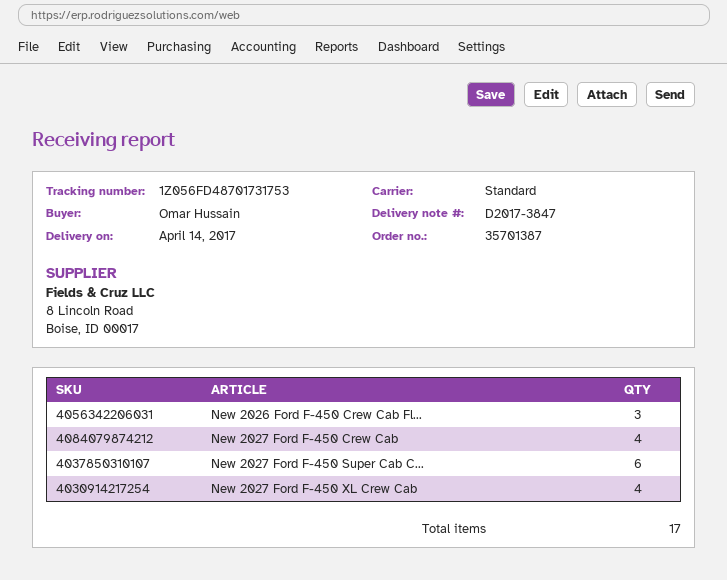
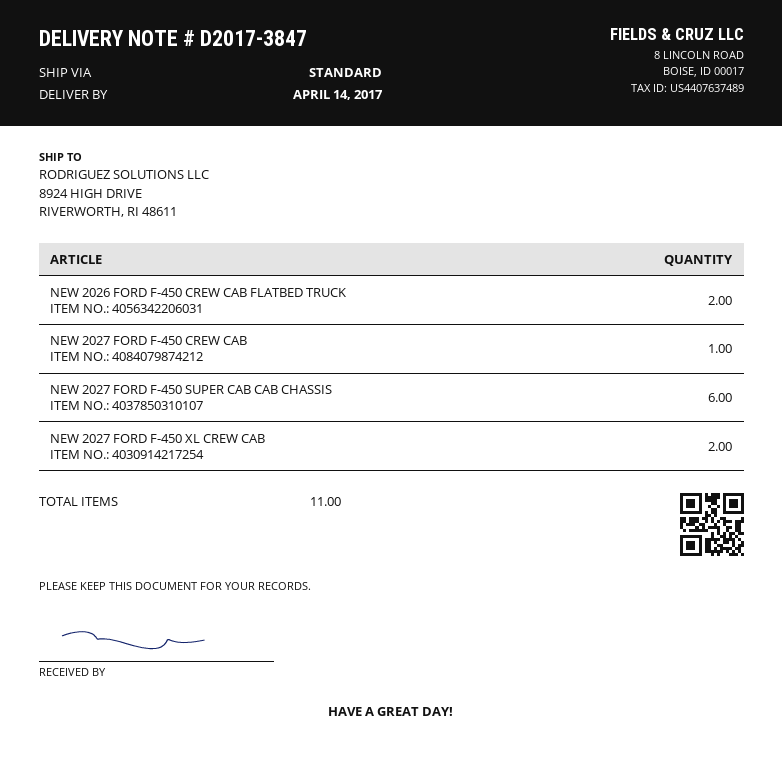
New 2026 Ford F-450 Crew Cab Fl...: 3 -> 2
New 2027 Ford F-450 Crew Cab: 4 -> 1
New 2027 Ford F-450 XL Crew Cab: 4 -> 2
total quantity: 17 -> 11

